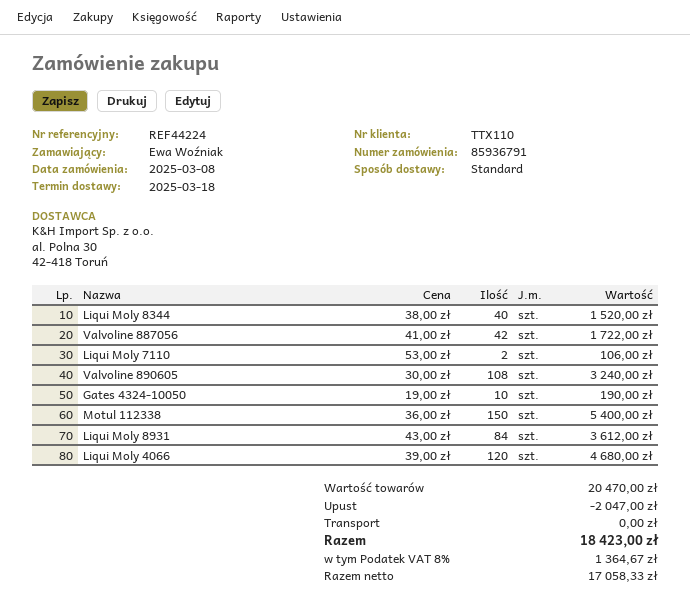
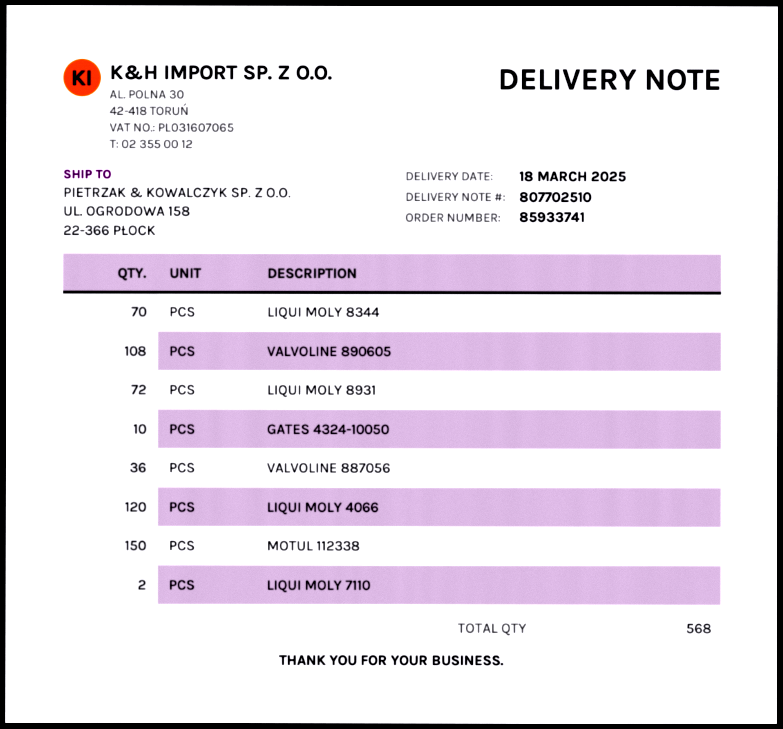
order number: 85936791 -> 85933741
Liqui Moly 8344: 40 -> 70
Valvoline 887056: 42 -> 36
Liqui Moly 8931: 84 -> 72

